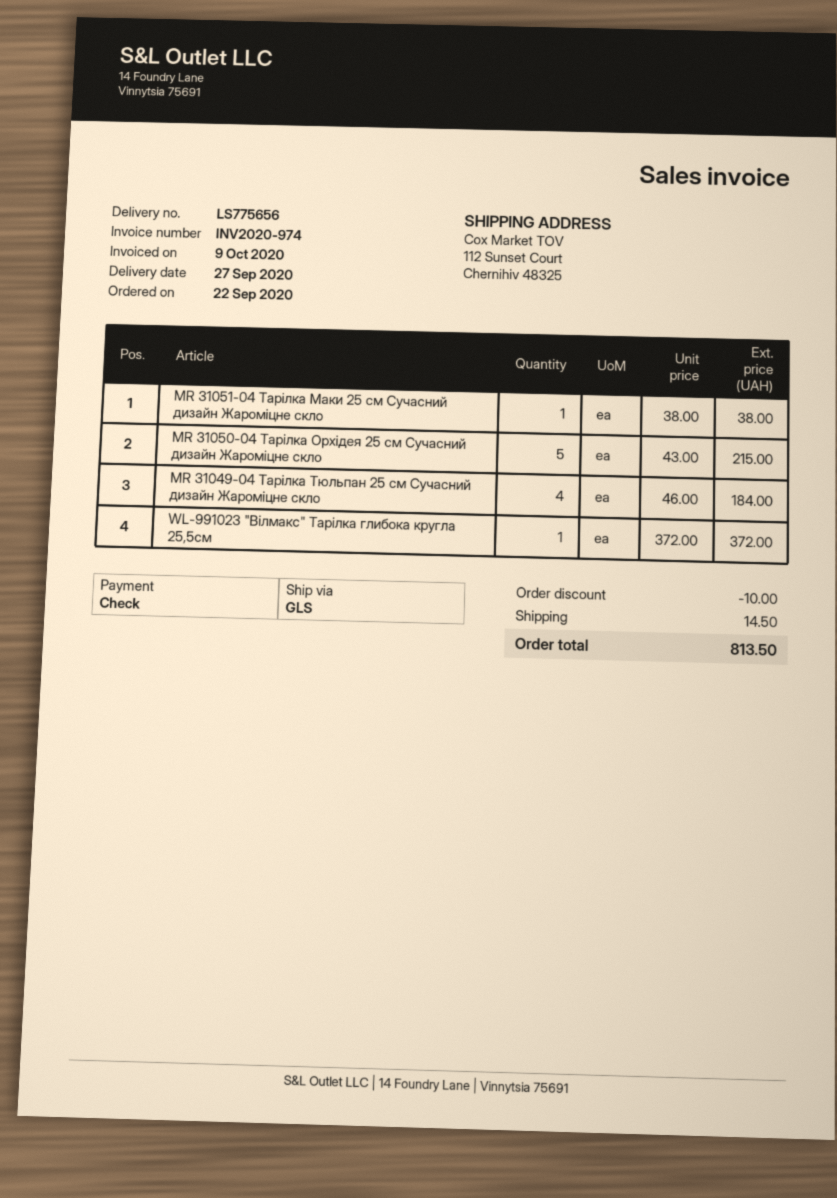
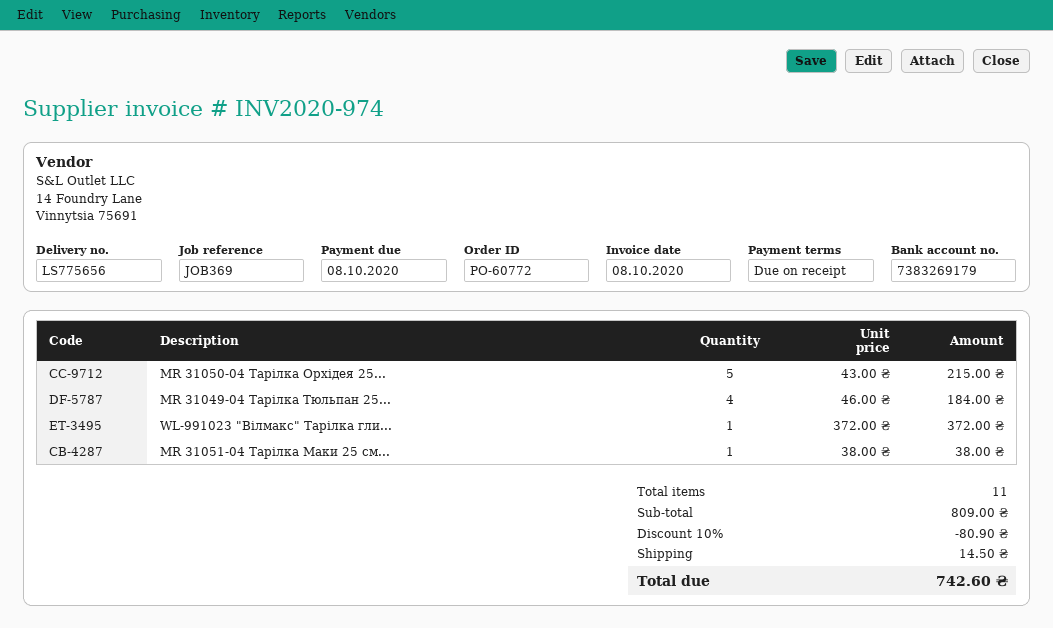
invoice date: 2020-10-09 -> 2020-10-08
discount: 10.00 -> 80.90
total: 813.50 -> 742.60

